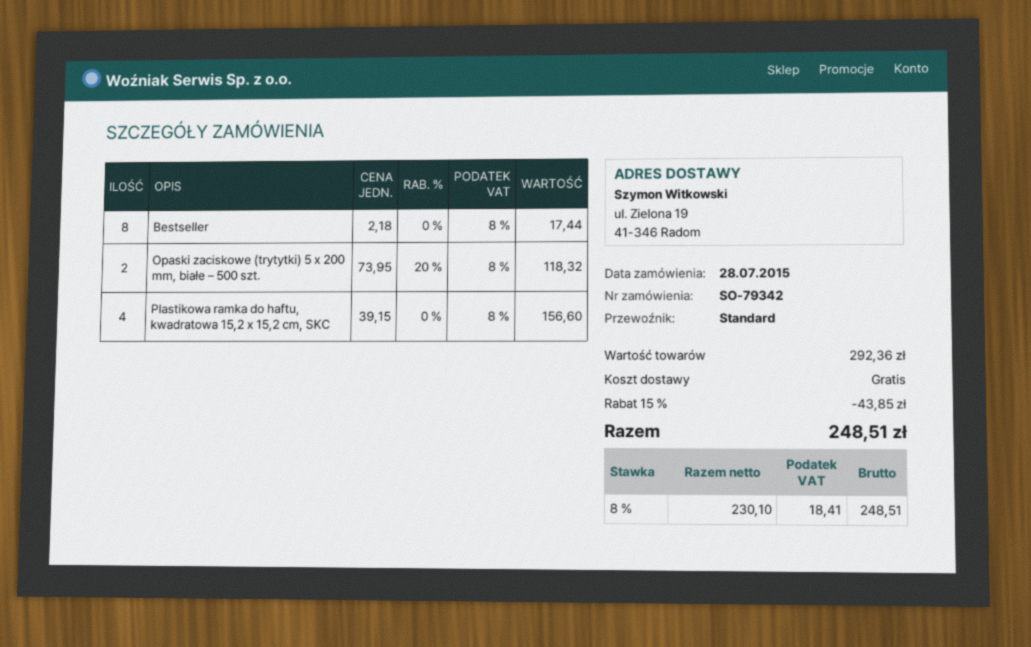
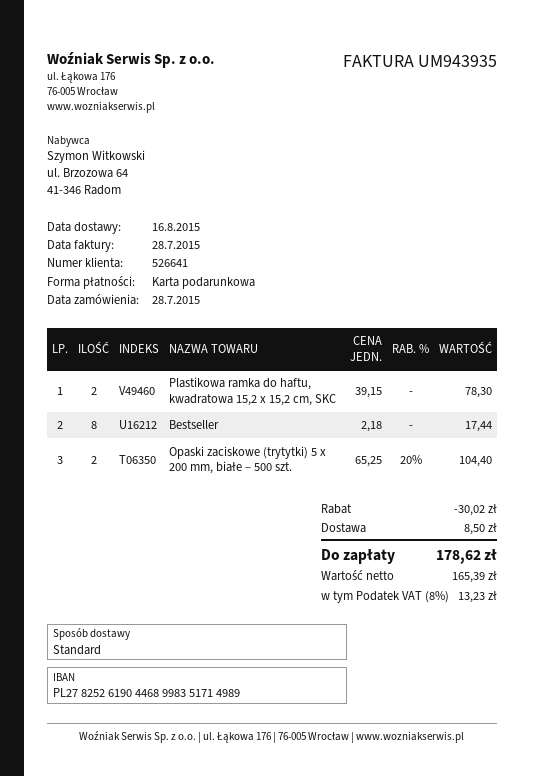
Opaski zaciskowe (trytytki) 5 x 200 mm, białe – 500 szt.: 2 x 73.95 - 20% = 118.32 -> 2 x 65.25 - 20% = 104.40
Plastikowa ramka do haftu, kwadratowa 15,2 x 15,2 cm, SKC: 4 x 39.15 = 156.60 -> 2 x 39.15 = 78.30
discount: 43.85 -> 30.02
shipping: 0.00 -> 8.50
net: 230.10 -> 165.39
tax: 8% = 18.41 -> 8% = 13.23
total: 248.51 -> 178.62

